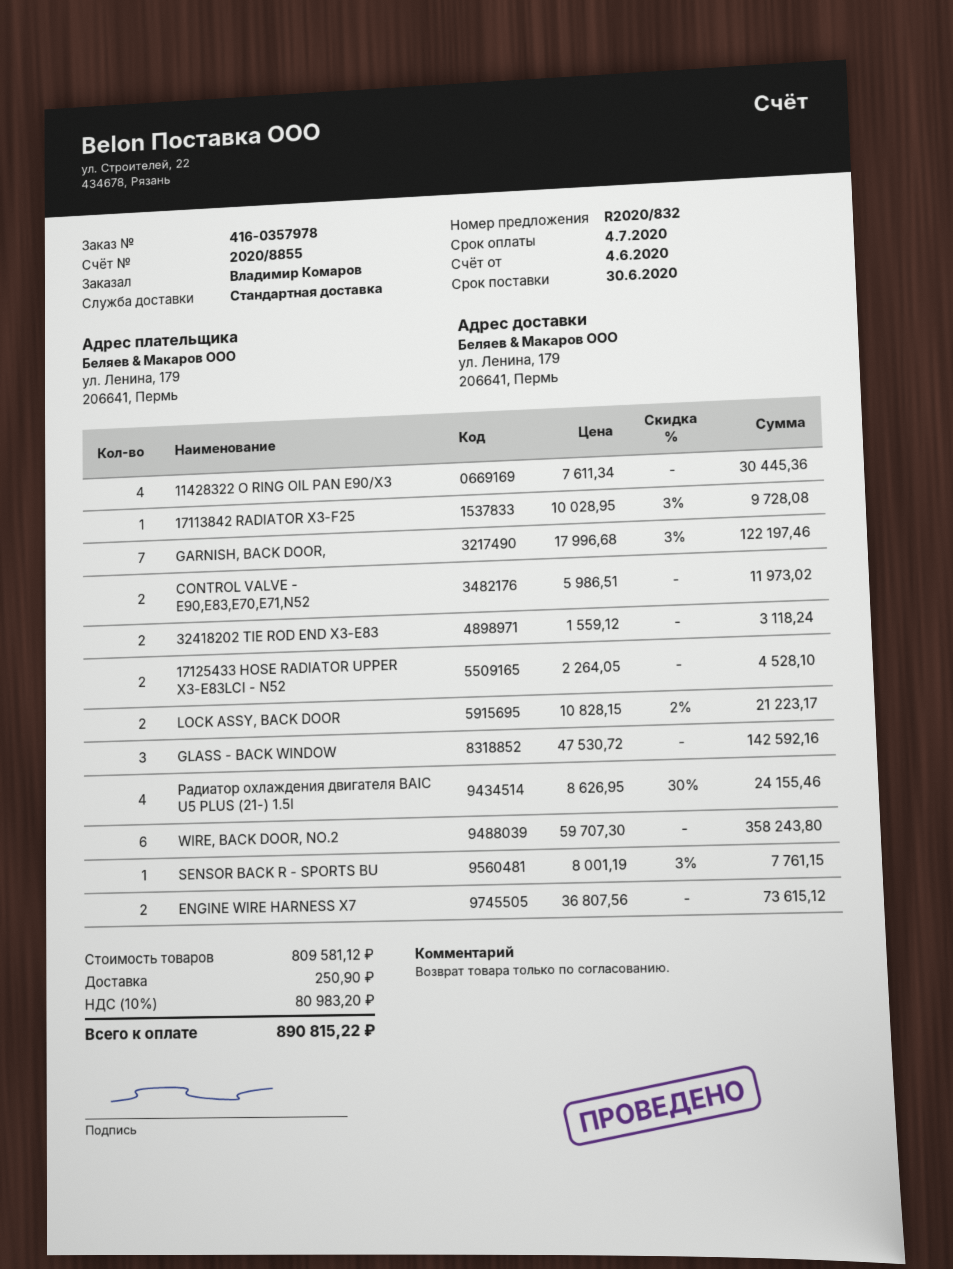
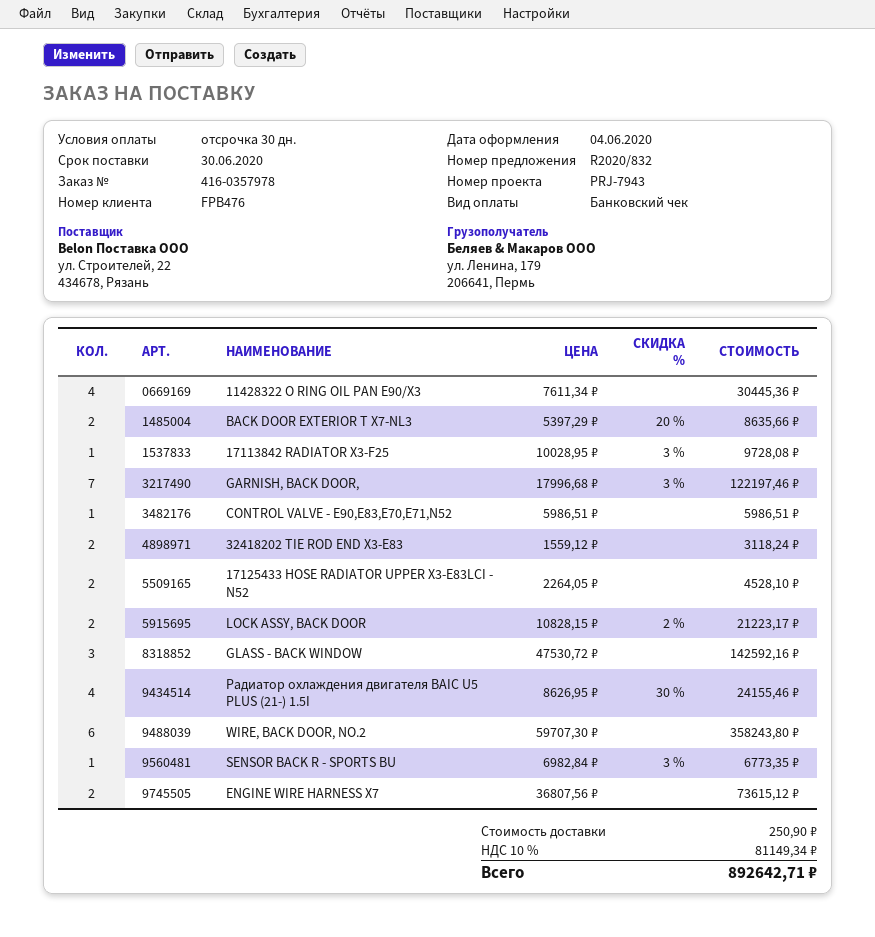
CONTROL VALVE - E90,E83,E70,E71,N52: 2 x 5986.51 = 11973.02 -> 1 x 5986.51 = 5986.51
SENSOR BACK R - SPORTS BU: 1 x 8001.19 - 3% = 7761.15 -> 1 x 6982.84 - 3% = 6773.35
BACK DOOR EXTERIOR T X7-NL3: none -> 2 x 5397.29 - 20% = 8635.66
tax: 10% = 80983.20 -> 10% = 81149.34
total: 890815.22 -> 892642.71

